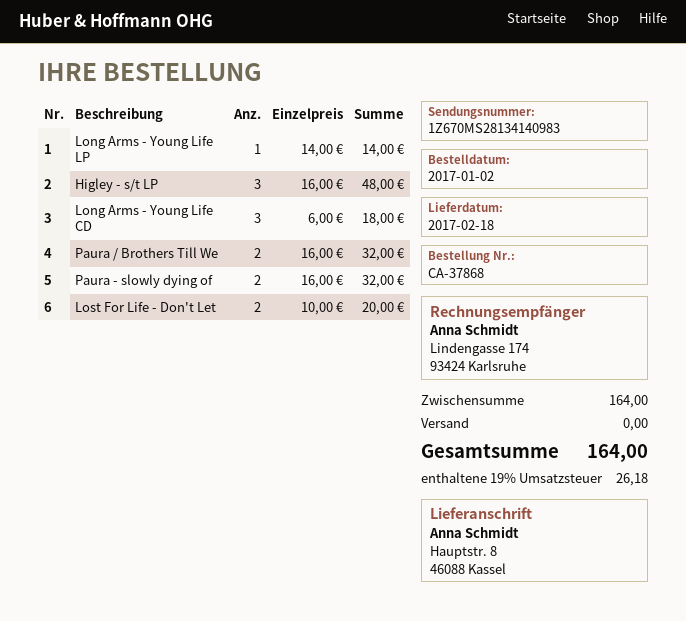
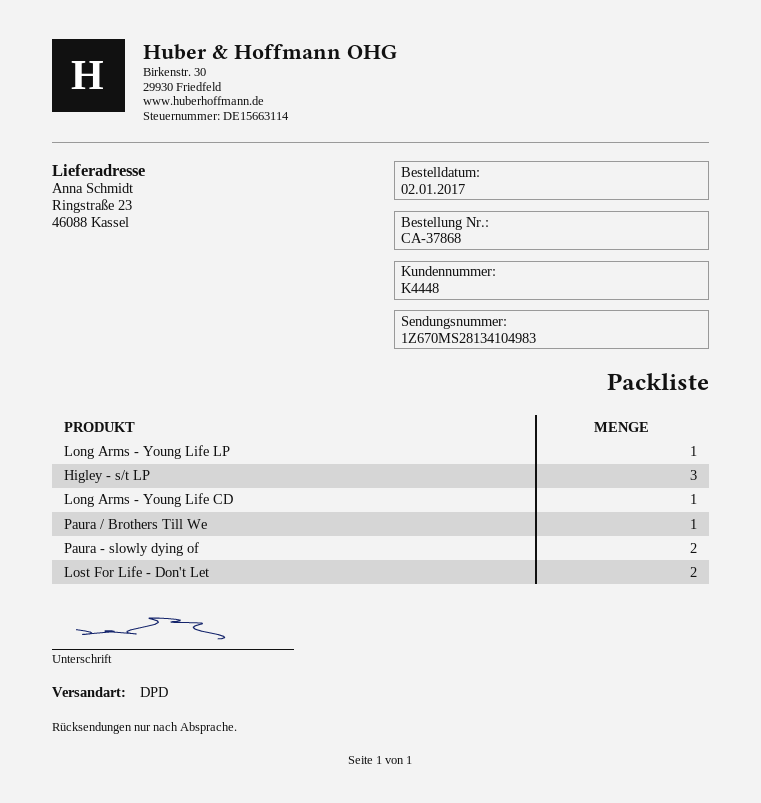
tracking number: 1Z670MS28134140983 -> 1Z670MS28134104983
ship to: Hauptstr. 8, 46088 Kassel -> Ringstraße 23, 46088 Kassel
Long Arms - Young Life CD: 3 -> 1
Paura / Brothers Till We: 2 -> 1

